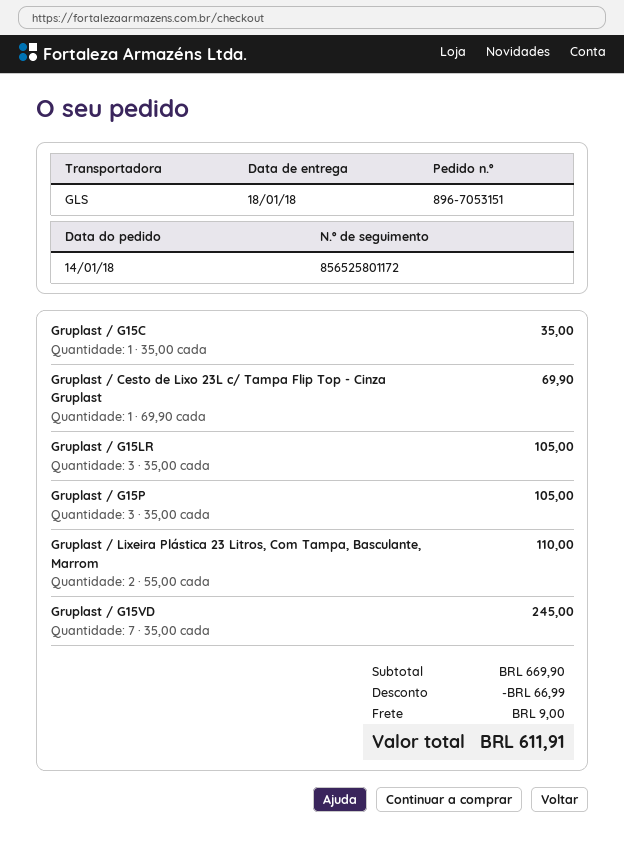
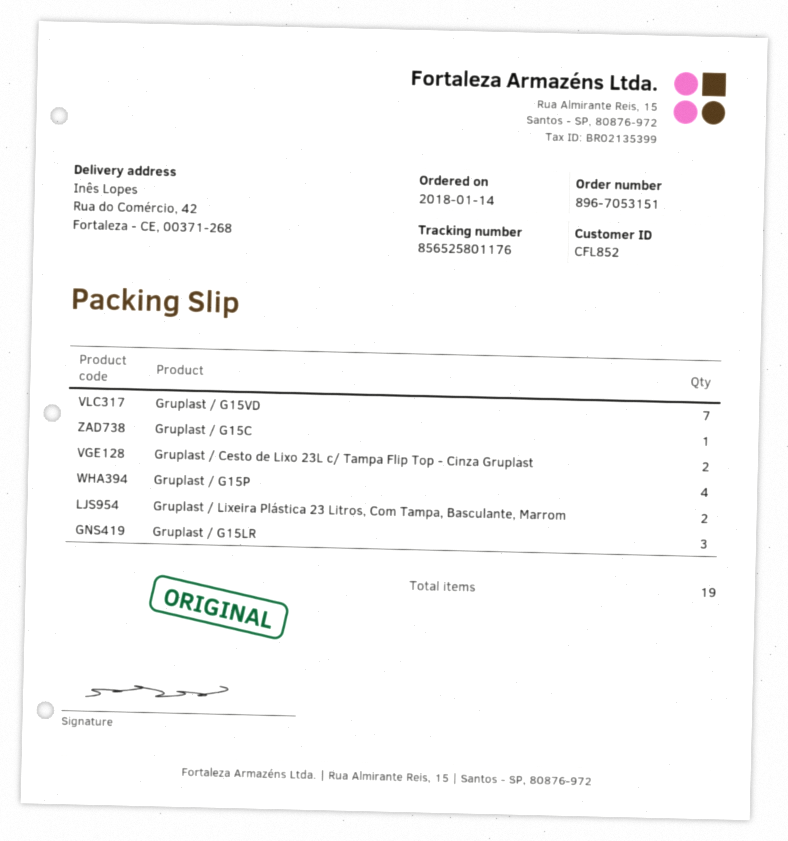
tracking number: 856525801172 -> 856525801176
Gruplast / Cesto de Lixo 23L c/ Tampa Flip Top - Cinza Gruplast: 1 -> 2
Gruplast / G15P: 3 -> 4

